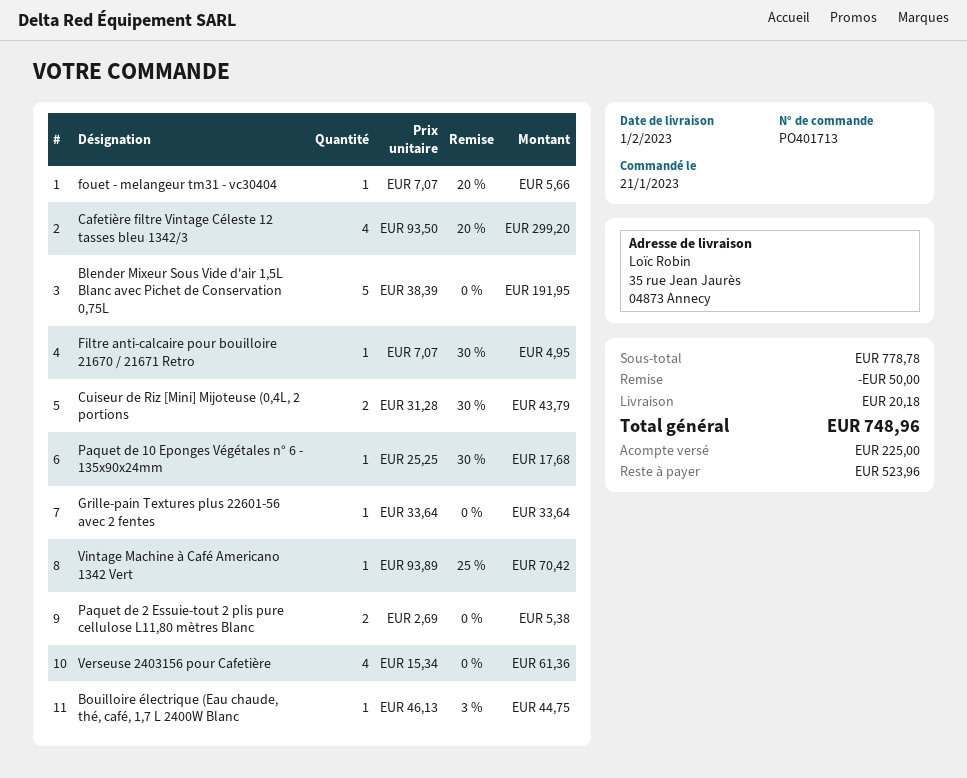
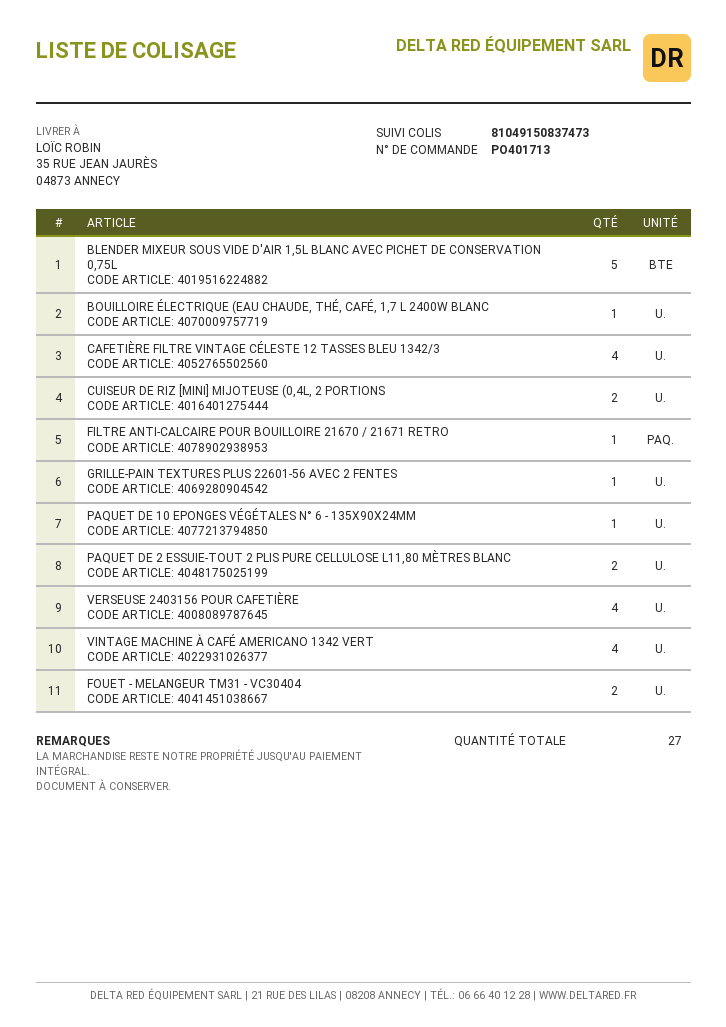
fouet - melangeur tm31 - vc30404: 1 -> 2
Vintage Machine à Café Americano 1342 Vert: 1 -> 4

